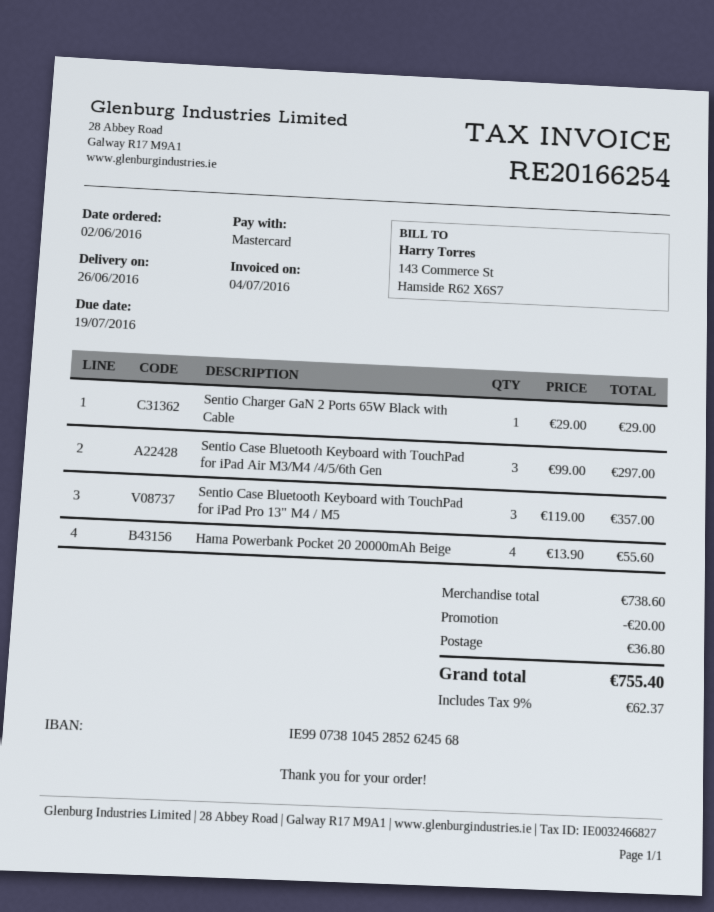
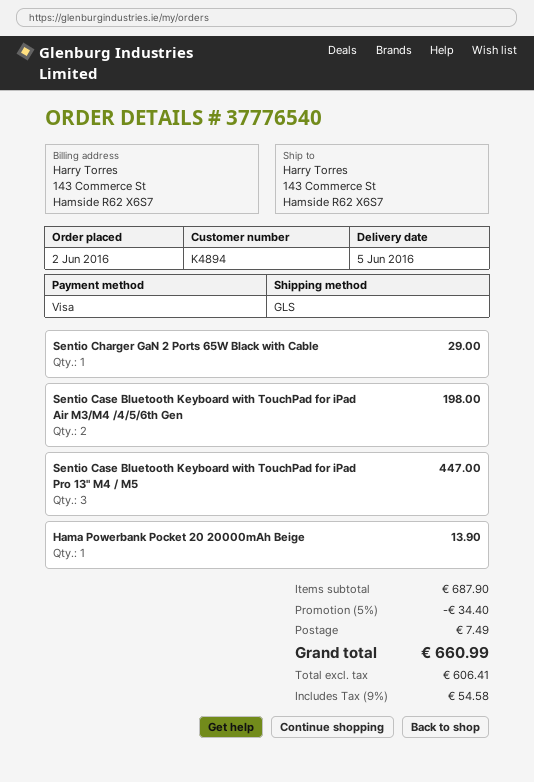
delivery date: 2016-06-26 -> 2016-06-05
payment method: Mastercard -> Visa
Sentio Case Bluetooth Keyboard with TouchPad for iPad Air Μ3/M4 /4/5/6th Gen: 3 for 297.00 -> 2 for 198.00
Sentio Case Bluetooth Keyboard with TouchPad for iPad Pro 13" M4 / M5: 3 for 357.00 -> 3 for 447.00
Hama Powerbank Pocket 20 20000mAh Beige: 4 for 55.60 -> 1 for 13.90
subtotal: 738.60 -> 687.90
discount: 20.00 -> 34.40
shipping: 36.80 -> 7.49
tax: 9% = 62.37 -> 9% = 54.58
total: 755.40 -> 660.99

